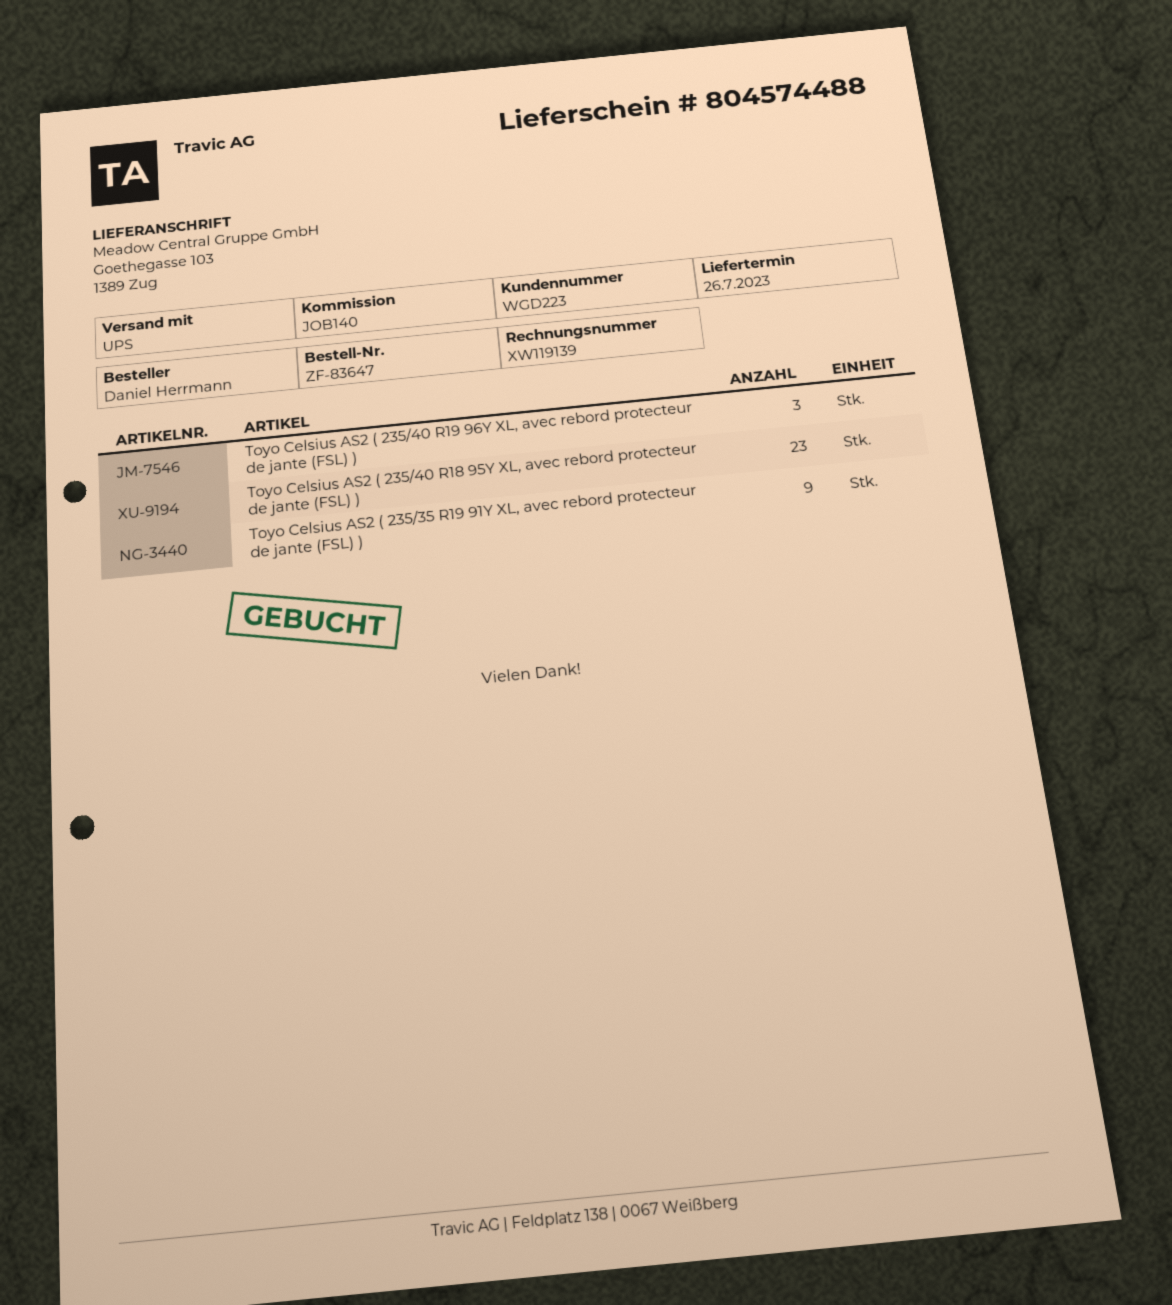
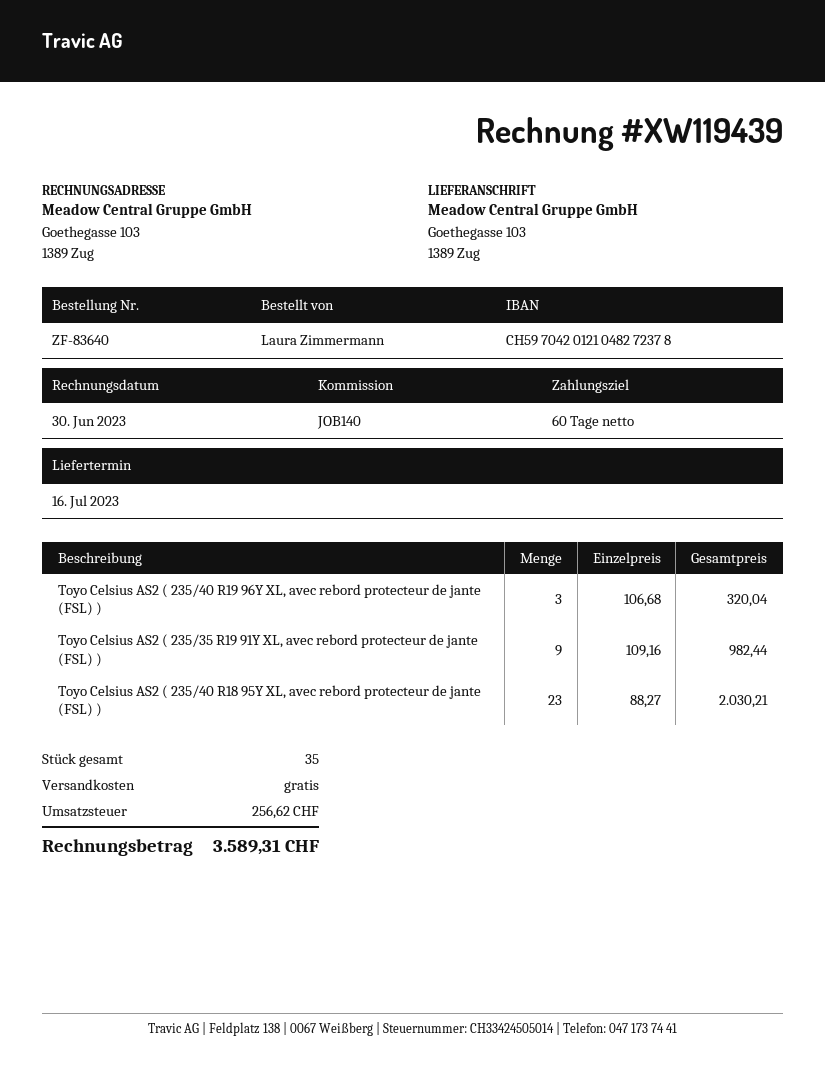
order number: ZF-83647 -> ZF-83640
delivery date: 2023-07-26 -> 2023-07-16
invoice number: XW119139 -> XW119439
ordered by: Daniel Herrmann -> Laura Zimmermann

